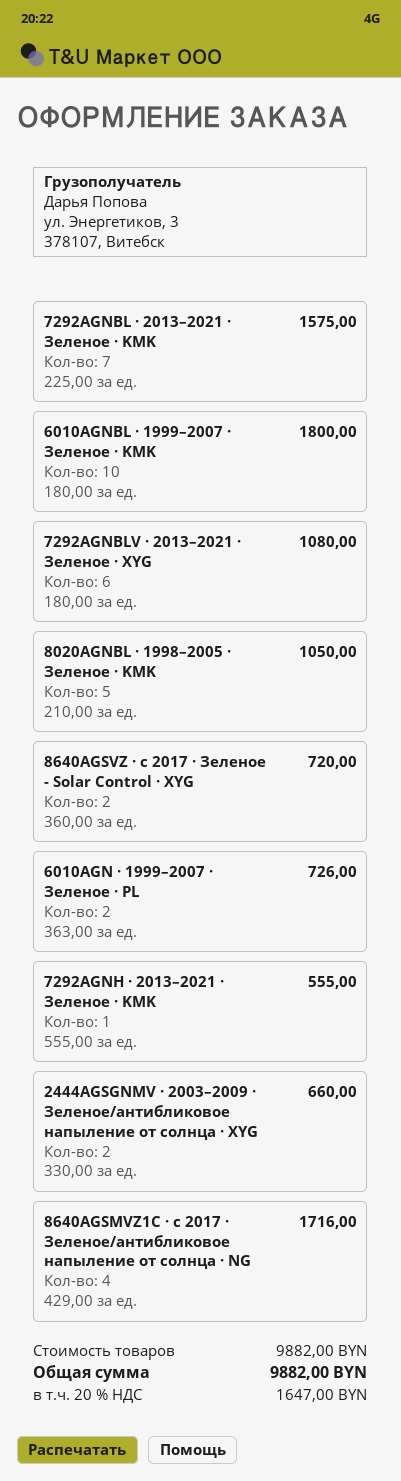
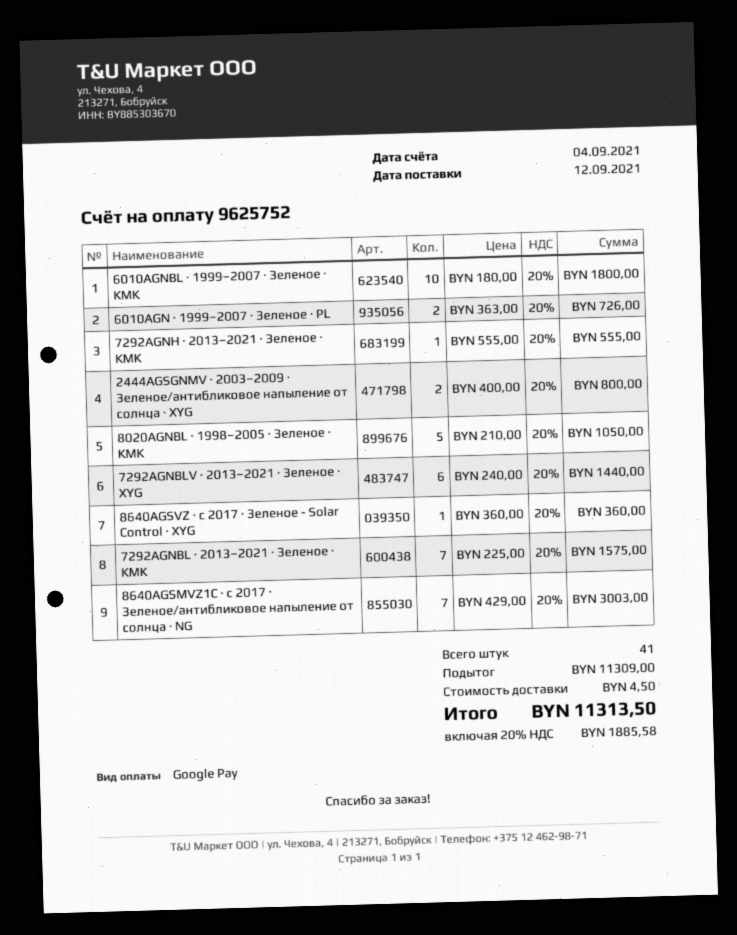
7292AGNBLV · 2013–2021 · Зеленое · XYG: 6 x 180.00 = 1080.00 -> 6 x 240.00 = 1440.00
8640AGSVZ · с 2017 · Зеленое - Solar Control · XYG: 2 x 360.00 = 720.00 -> 1 x 360.00 = 360.00
2444AGSGNMV · 2003–2009 · Зеленое/антибликовое напыление от солнца · XYG: 2 x 330.00 = 660.00 -> 2 x 400.00 = 800.00
8640AGSMVZ1C · с 2017 · Зеленое/антибликовое напыление от солнца · NG: 4 x 429.00 = 1716.00 -> 7 x 429.00 = 3003.00
subtotal: 9882.00 -> 11309.00
shipping: none -> 4.50
tax: 20% = 1647.00 -> 20% = 1885.58
total: 9882.00 -> 11313.50

